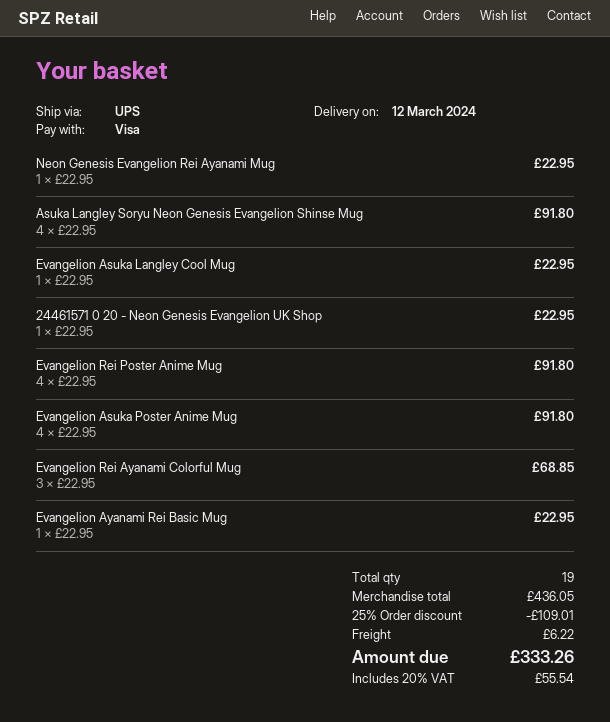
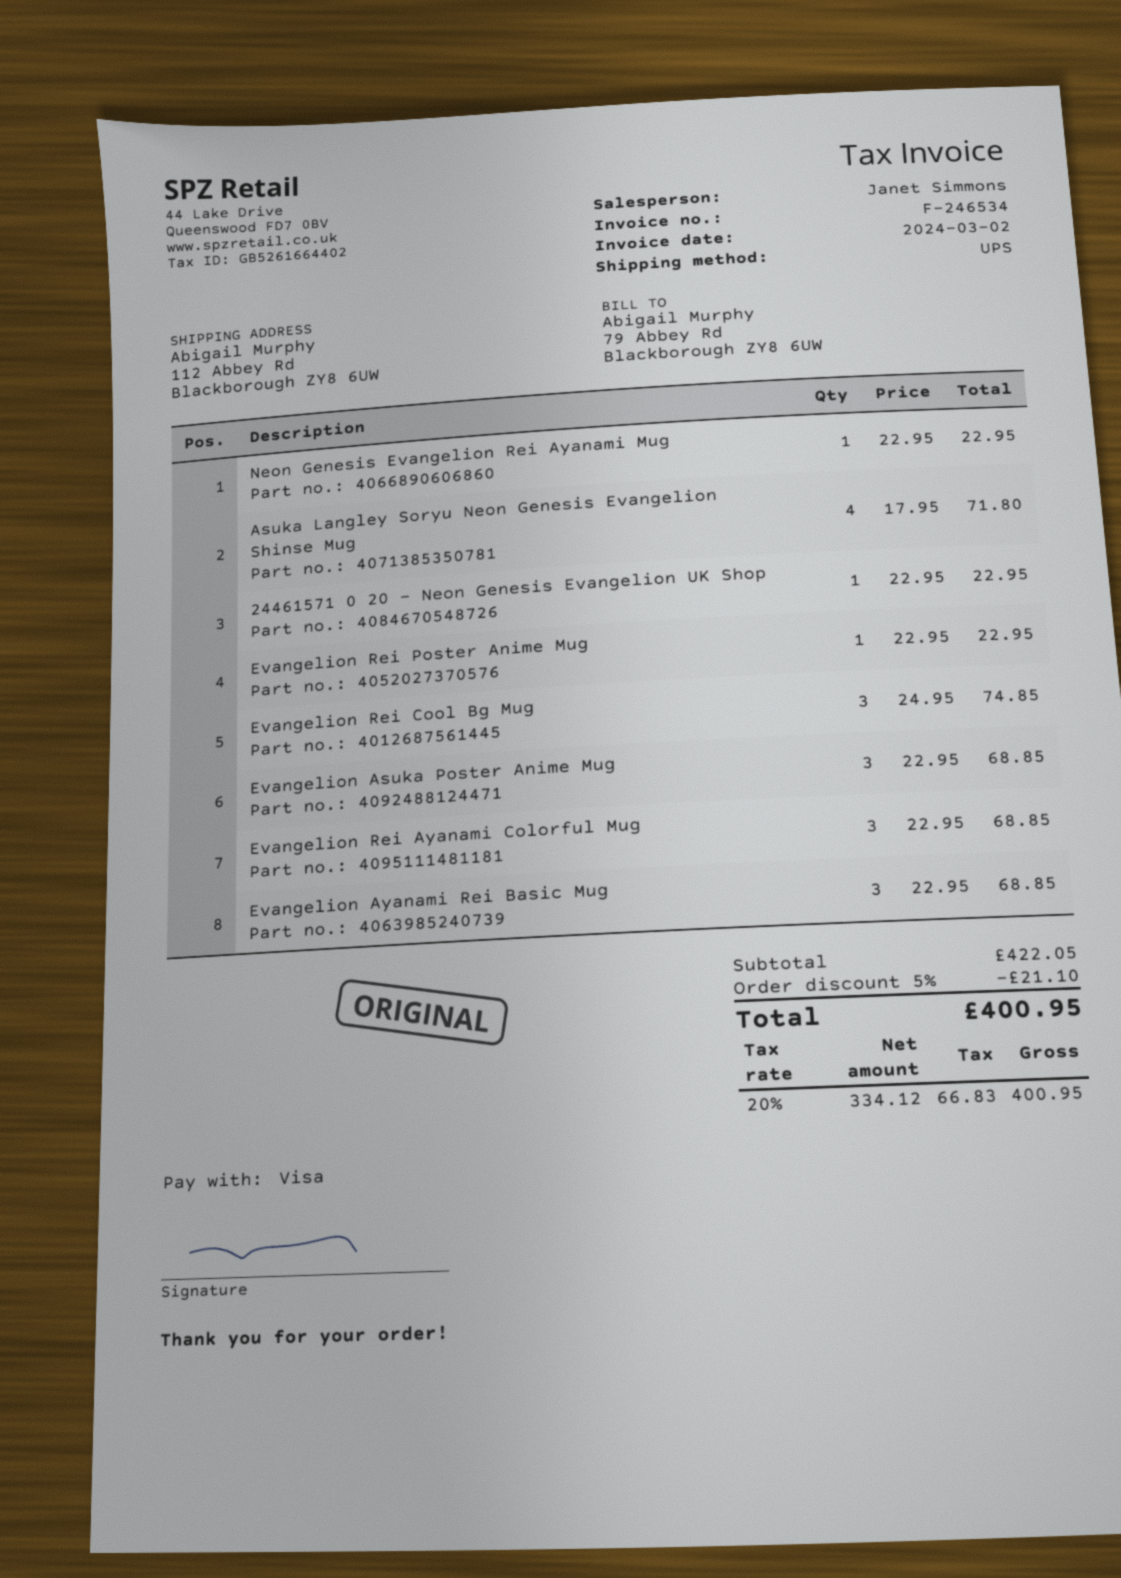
Asuka Langley Soryu Neon Genesis Evangelion Shinse Mug: 4 x 22.95 = 91.80 -> 4 x 17.95 = 71.80
Evangelion Asuka Langley Cool Mug: 1 x 22.95 = 22.95 -> none
Evangelion Rei Poster Anime Mug: 4 x 22.95 = 91.80 -> 1 x 22.95 = 22.95
Evangelion Asuka Poster Anime Mug: 4 x 22.95 = 91.80 -> 3 x 22.95 = 68.85
Evangelion Ayanami Rei Basic Mug: 1 x 22.95 = 22.95 -> 3 x 22.95 = 68.85
Evangelion Rei Cool Bg Mug: none -> 3 x 24.95 = 74.85
subtotal: 436.05 -> 422.05
discount: 25% = 109.01 -> 5% = 21.10
shipping: 6.22 -> none
tax: 20% = 55.54 -> 20% = 66.83
total: 333.26 -> 400.95

